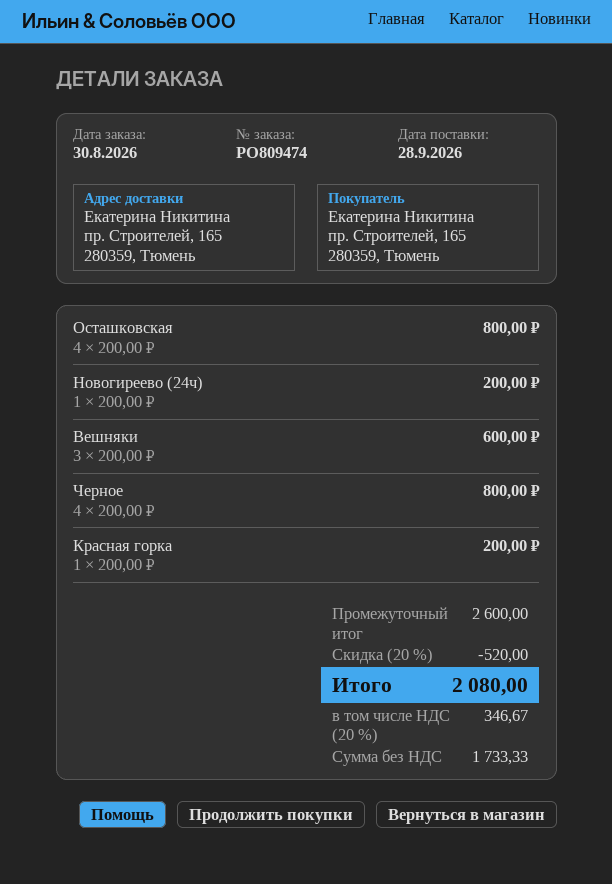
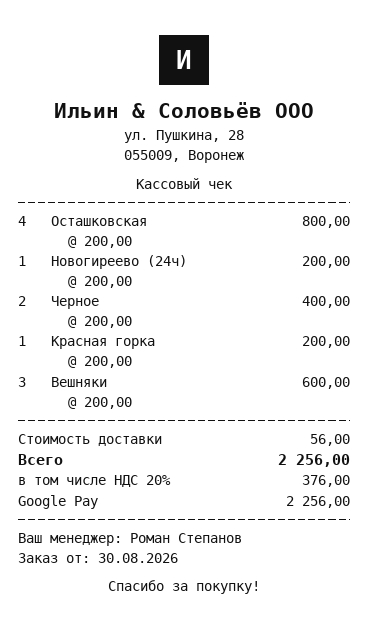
Черное: 4 x 200.00 = 800.00 -> 2 x 200.00 = 400.00
discount: 20% = 520.00 -> none
shipping: none -> 56.00
tax: 20% = 346.67 -> 20% = 376.00
total: 2080.00 -> 2256.00

